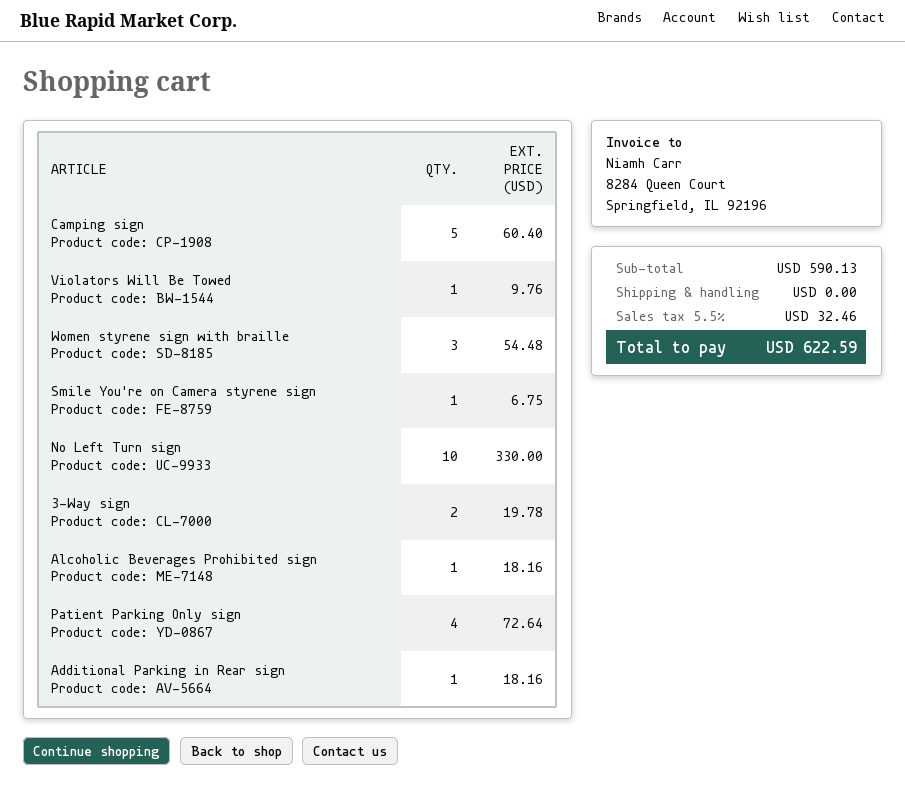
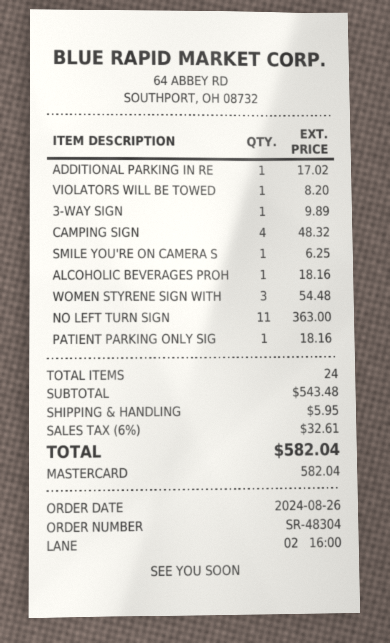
Camping sign: 5 for 60.40 -> 4 for 48.32
Violators Will Be Towed: 1 for 9.76 -> 1 for 8.20
Smile You're on Camera styrene sign: 1 for 6.75 -> 1 for 6.25
No Left Turn sign: 10 for 330.00 -> 11 for 363.00
3-Way sign: 2 for 19.78 -> 1 for 9.89
Patient Parking Only sign: 4 for 72.64 -> 1 for 18.16
Additional Parking in Rear sign: 1 for 18.16 -> 1 for 17.02
subtotal: 590.13 -> 543.48
shipping: 0.00 -> 5.95
tax: 5.5% = 32.46 -> 6% = 32.61
total: 622.59 -> 582.04

